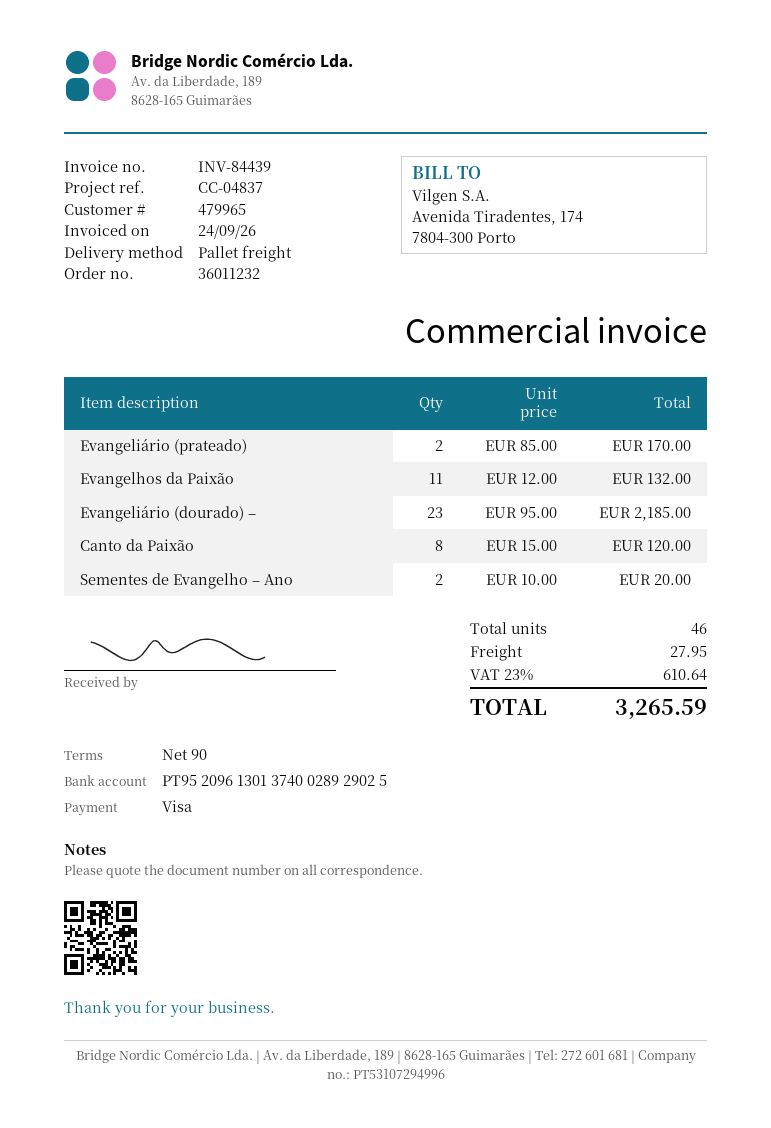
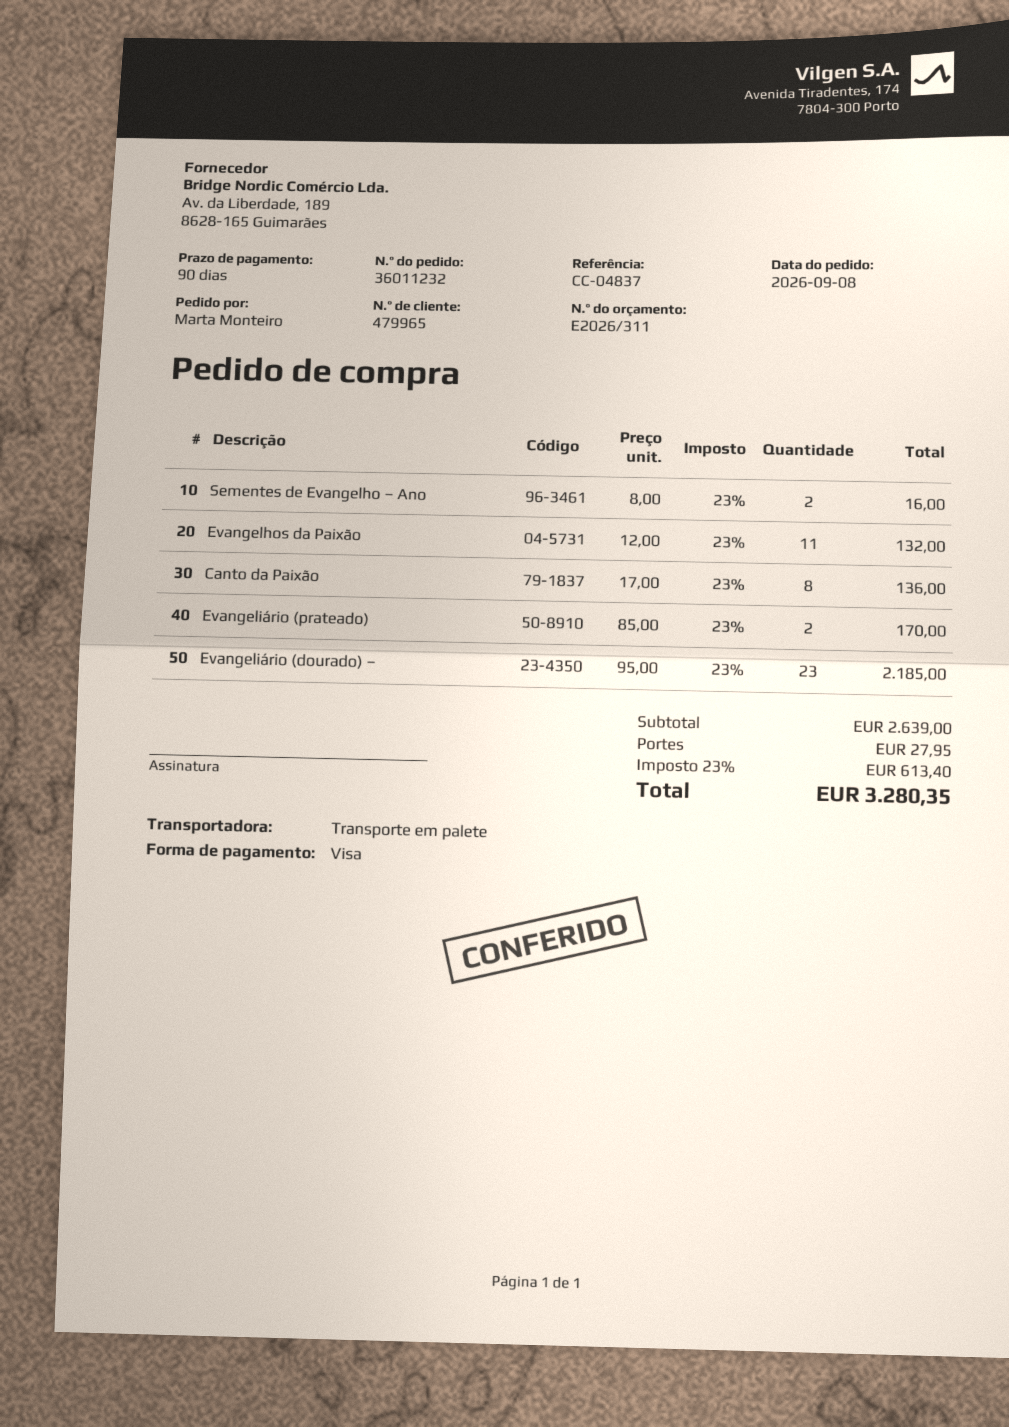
Canto da Paixão: 8 x 15.00 = 120.00 -> 8 x 17.00 = 136.00
Sementes de Evangelho – Ano: 2 x 10.00 = 20.00 -> 2 x 8.00 = 16.00
tax: 23% = 610.64 -> 23% = 613.40
total: 3265.59 -> 3280.35

